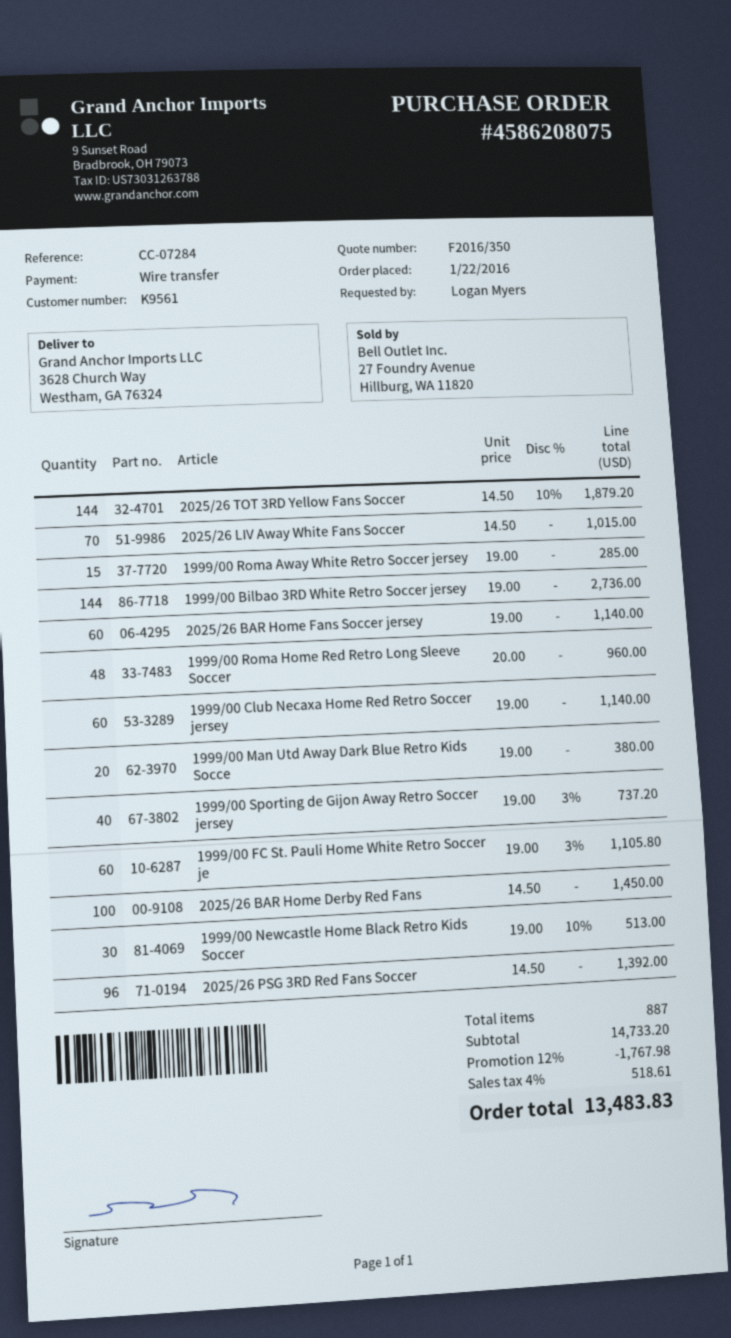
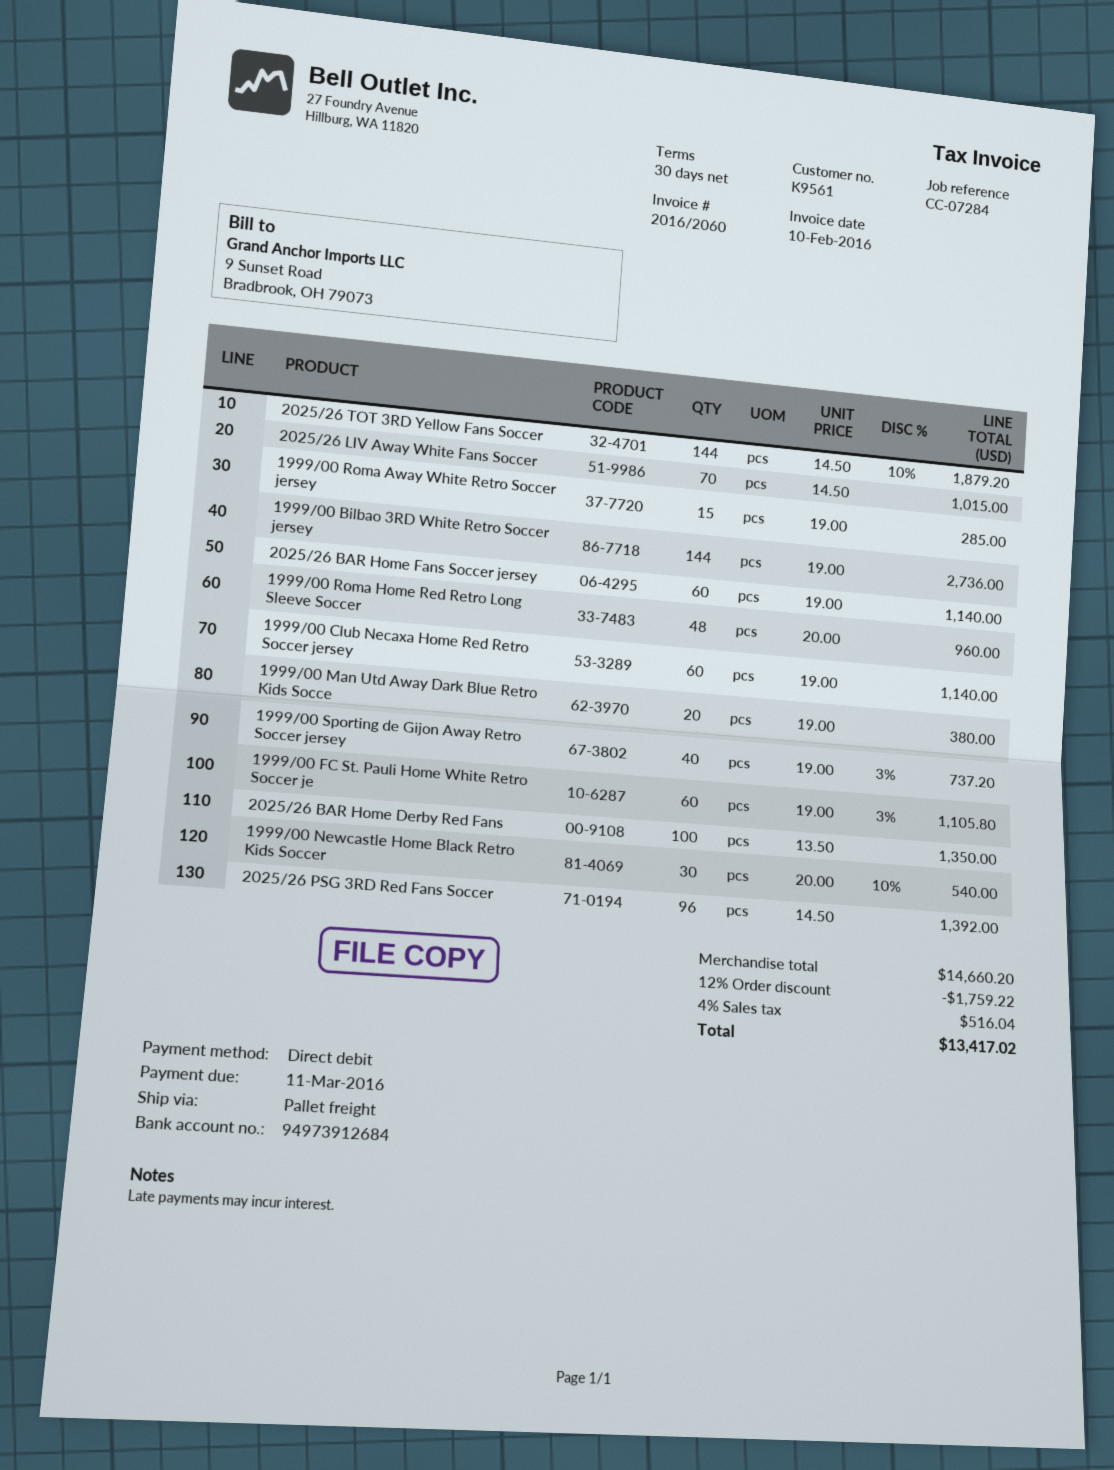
payment method: bank transfer -> direct debit
2025/26 BAR Home Derby Red Fans: 100 x 14.50 = 1450.00 -> 100 x 13.50 = 1350.00
1999/00 Newcastle Home Black Retro Kids Soccer: 30 x 19.00 - 10% = 513.00 -> 30 x 20.00 - 10% = 540.00
subtotal: 14733.20 -> 14660.20
discount: 12% = 1767.98 -> 12% = 1759.22
tax: 4% = 518.61 -> 4% = 516.04
total: 13483.83 -> 13417.02

